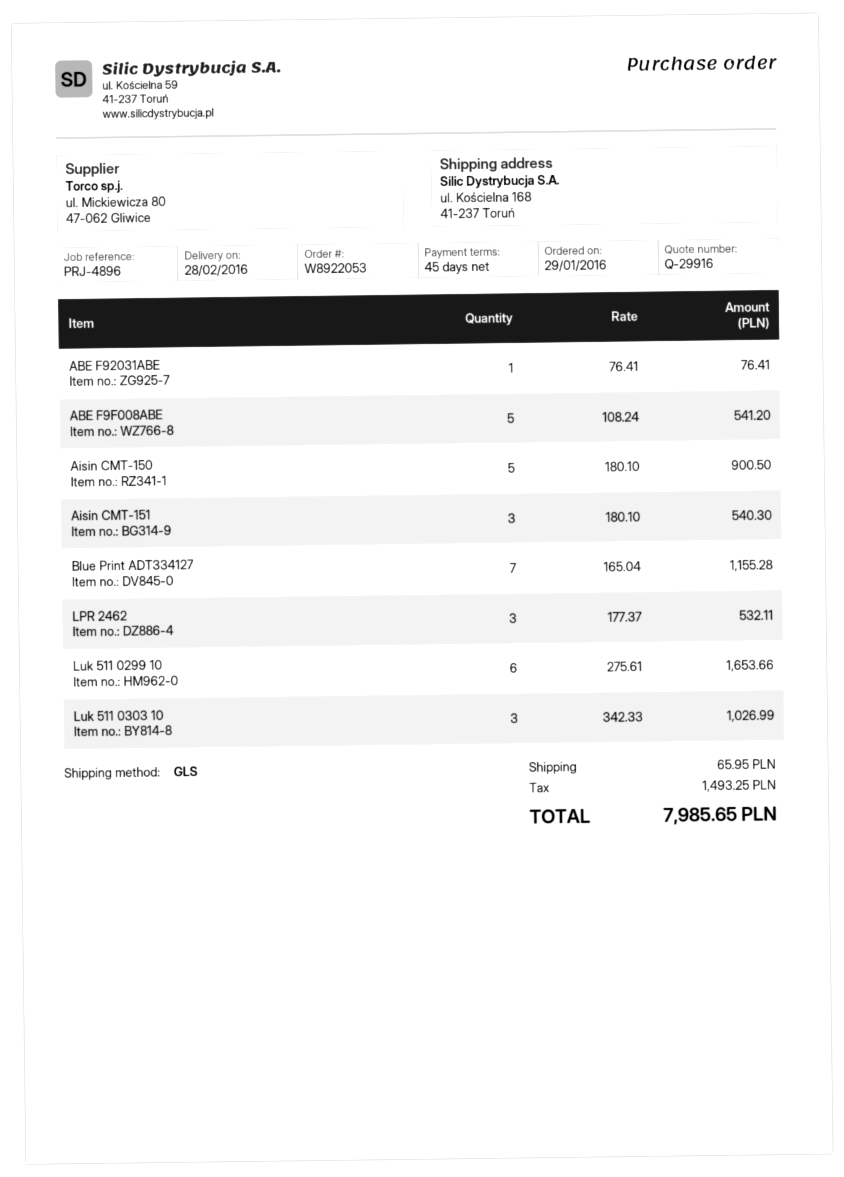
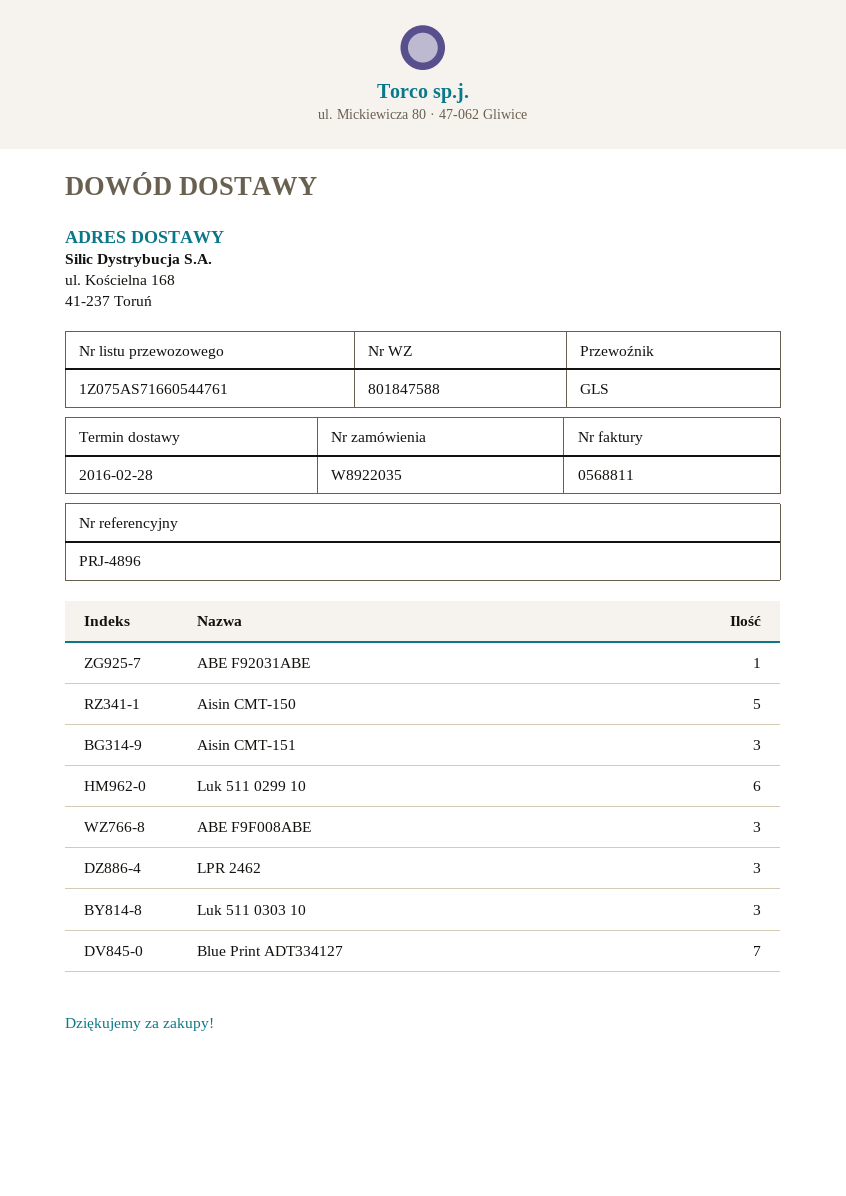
order number: W8922053 -> W8922035
ABE F9F008ABE: 5 -> 3

